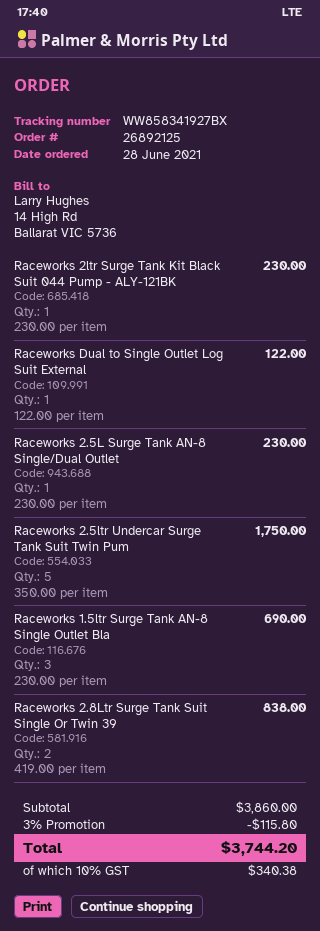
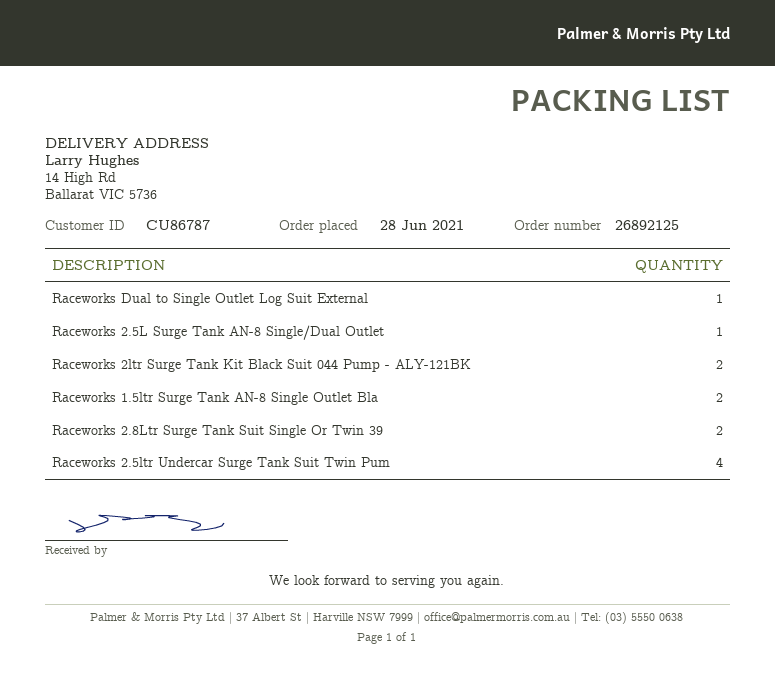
Raceworks 2ltr Surge Tank Kit Black Suit 044 Pump - ALY-121BK: 1 -> 2
Raceworks 2.5ltr Undercar Surge Tank Suit Twin Pum: 5 -> 4
Raceworks 1.5ltr Surge Tank AN-8 Single Outlet Bla: 3 -> 2

